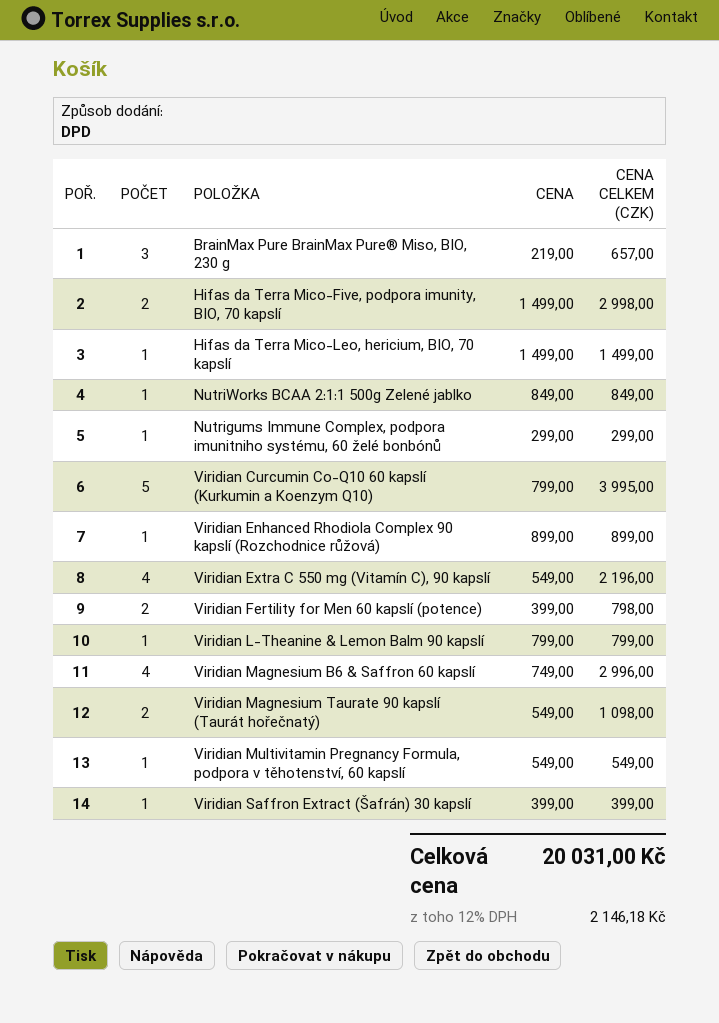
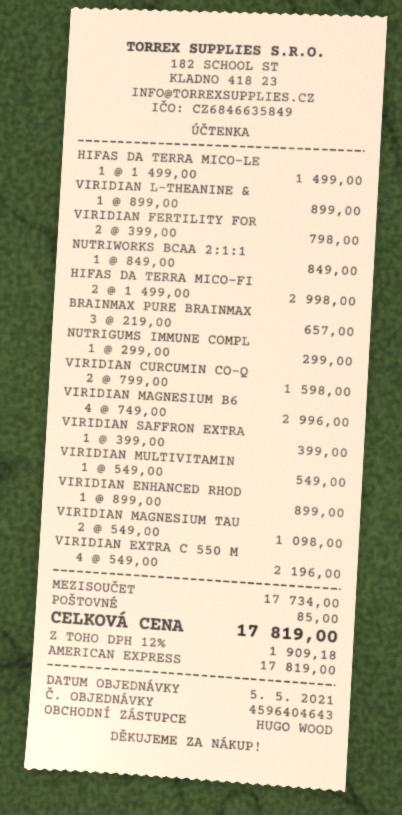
Viridian Curcumin Co-Q10 60 kapslí (Kurkumin a Koenzym Q10): 5 x 799.00 = 3995.00 -> 2 x 799.00 = 1598.00
Viridian L-Theanine & Lemon Balm 90 kapslí: 1 x 799.00 = 799.00 -> 1 x 899.00 = 899.00
shipping: none -> 85.00
tax: 12% = 2146.18 -> 12% = 1909.18
total: 20031.00 -> 17819.00

